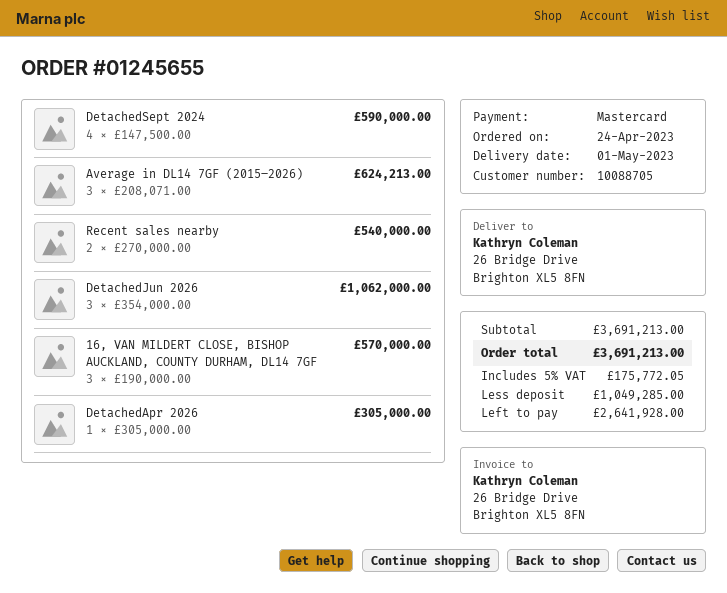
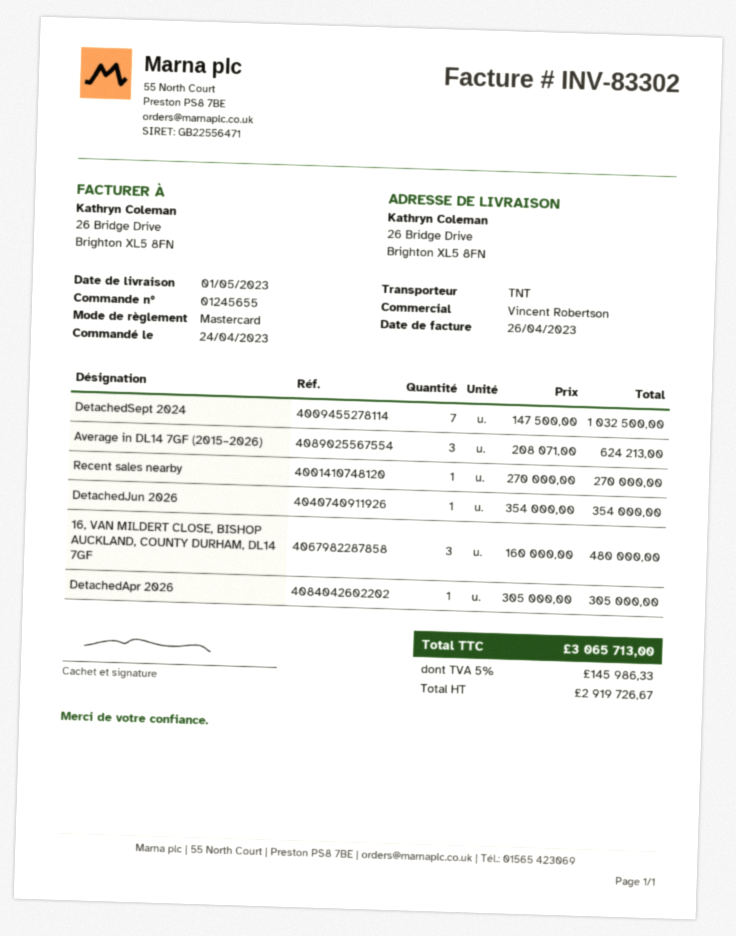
DetachedSept 2024: 4 x 147500.00 = 590000.00 -> 7 x 147500.00 = 1032500.00
Recent sales nearby: 2 x 270000.00 = 540000.00 -> 1 x 270000.00 = 270000.00
DetachedJun 2026: 3 x 354000.00 = 1062000.00 -> 1 x 354000.00 = 354000.00
16, VAN MILDERT CLOSE, BISHOP AUCKLAND, COUNTY DURHAM, DL14 7GF: 3 x 190000.00 = 570000.00 -> 3 x 160000.00 = 480000.00
tax: 5% = 175772.05 -> 5% = 145986.33
total: 3691213.00 -> 3065713.00

